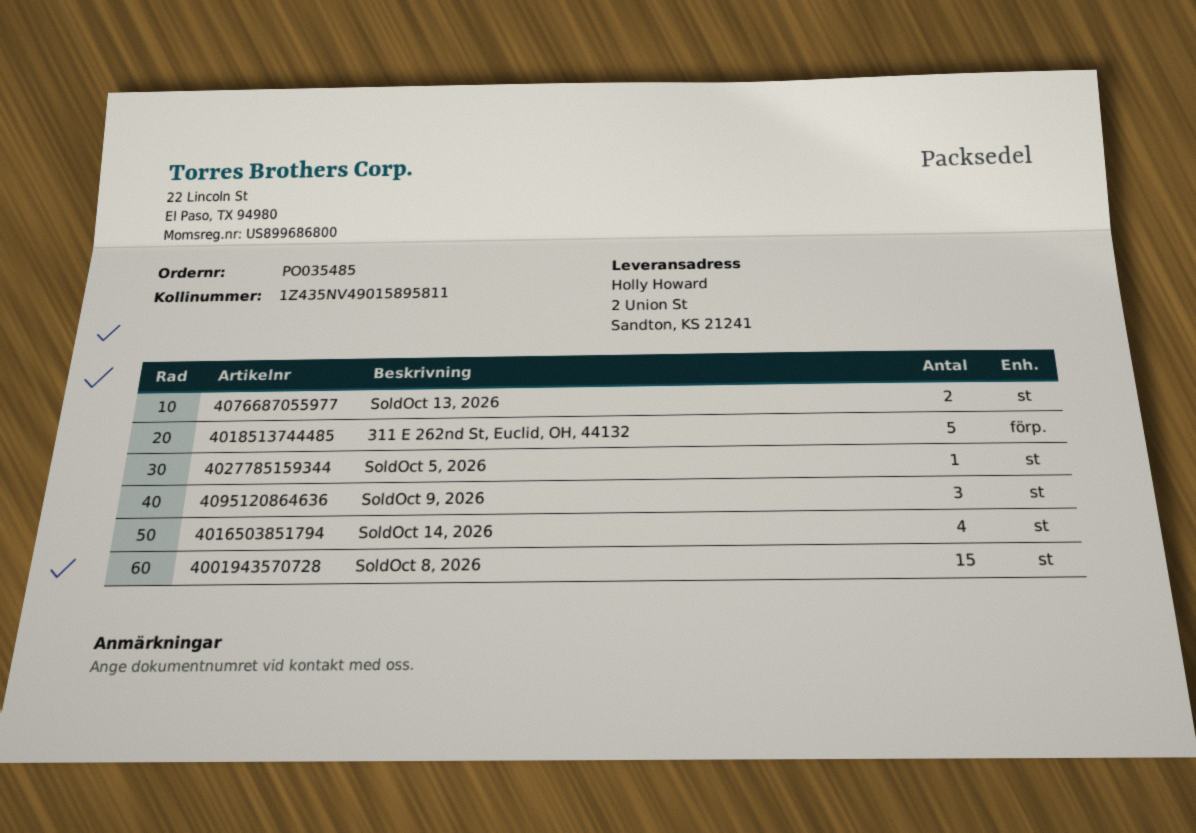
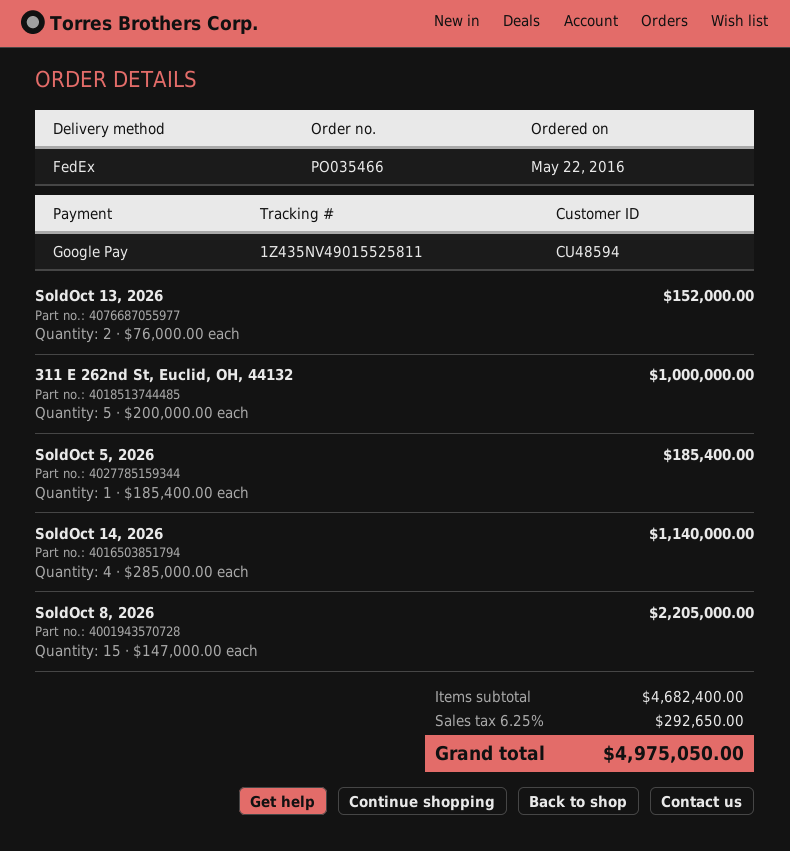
order number: PO035485 -> PO035466
tracking number: 1Z435NV49015895811 -> 1Z435NV49015525811
SoldOct 9, 2026: 3 -> none

